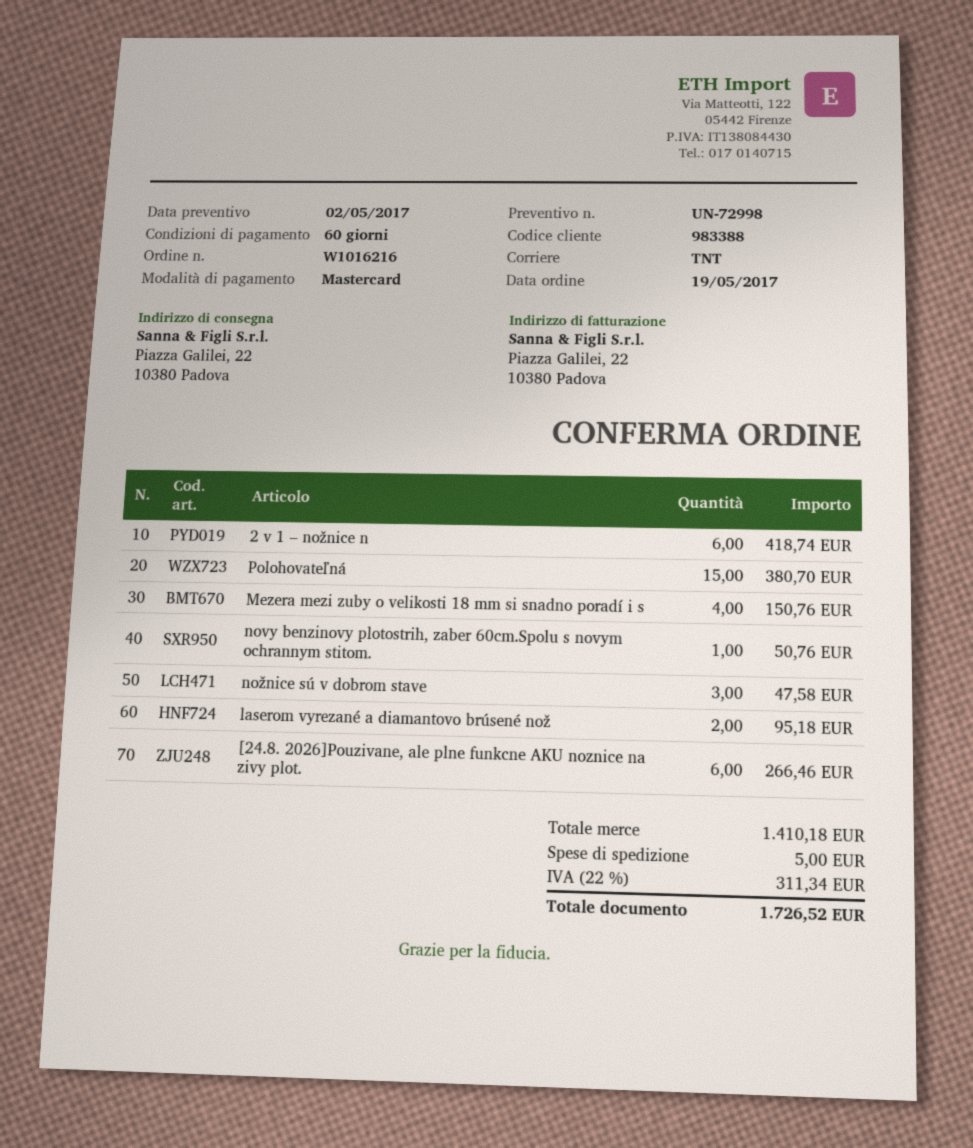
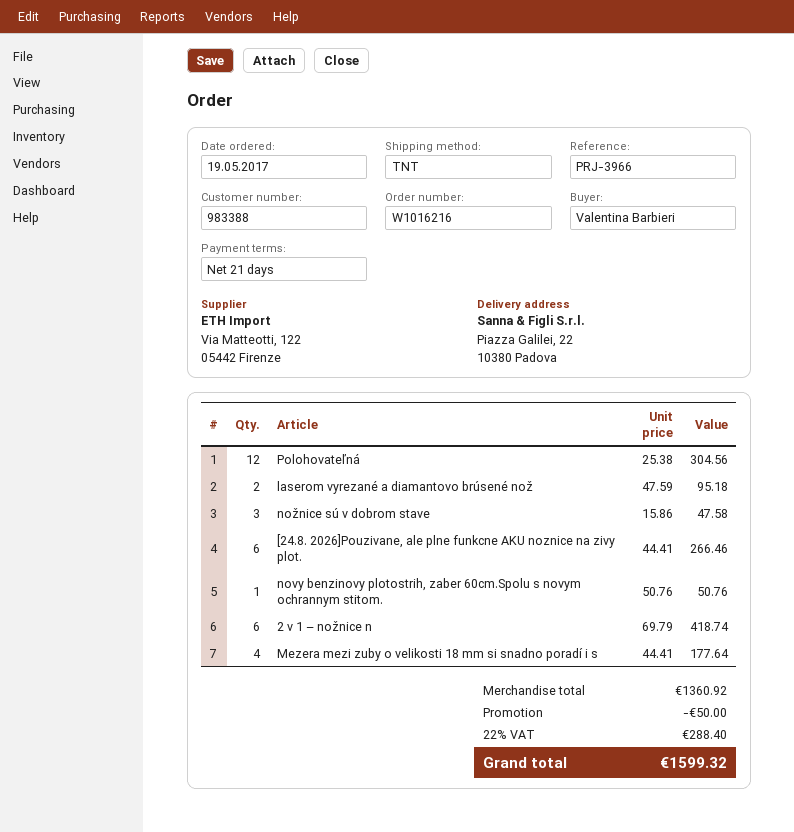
payment terms: 60 days -> 21 days
Polohovateľná: 15 for 380.70 -> 12 for 304.56
Mezera mezi zuby o velikosti 18 mm si snadno poradí i s: 4 for 150.76 -> 4 for 177.64
subtotal: 1410.18 -> 1360.92
discount: none -> 50.00
shipping: 5.00 -> none
tax: 22% = 311.34 -> 22% = 288.40
total: 1726.52 -> 1599.32

